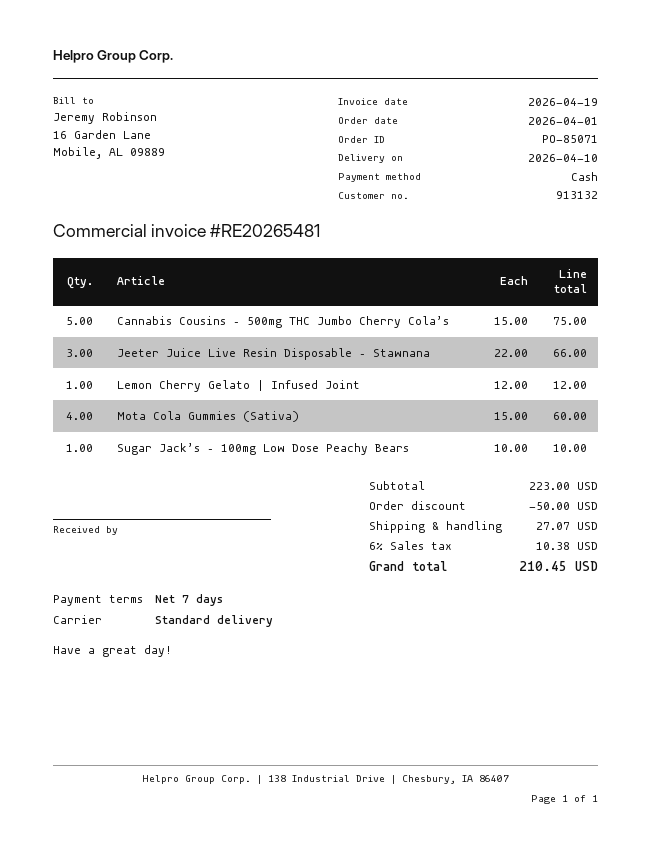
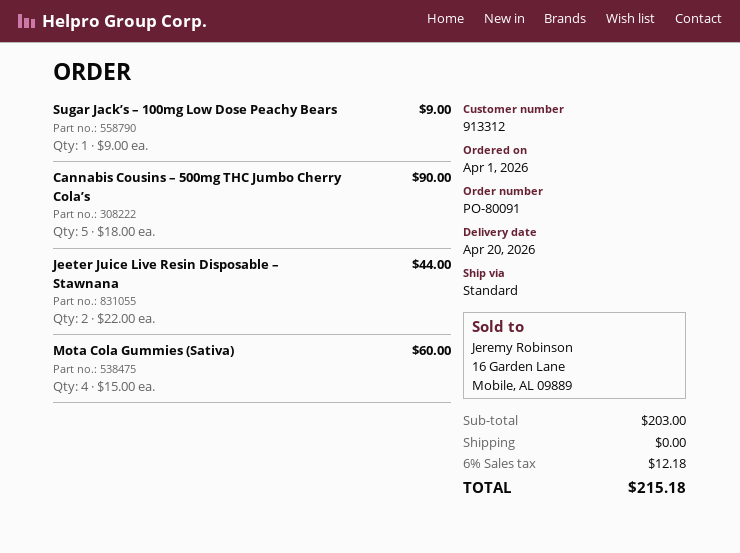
order number: PO-85071 -> PO-80091
delivery date: 2026-04-10 -> 2026-04-20
customer number: 913132 -> 913312
Cannabis Cousins – 500mg THC Jumbo Cherry Cola’s: 5 x 15.00 = 75.00 -> 5 x 18.00 = 90.00
Jeeter Juice Live Resin Disposable – Stawnana: 3 x 22.00 = 66.00 -> 2 x 22.00 = 44.00
Lemon Cherry Gelato | Infused Joint: 1 x 12.00 = 12.00 -> none
Sugar Jack’s – 100mg Low Dose Peachy Bears: 1 x 10.00 = 10.00 -> 1 x 9.00 = 9.00
subtotal: 223.00 -> 203.00
discount: 50.00 -> none
shipping: 27.07 -> 0.00
tax: 6% = 10.38 -> 6% = 12.18
total: 210.45 -> 215.18

